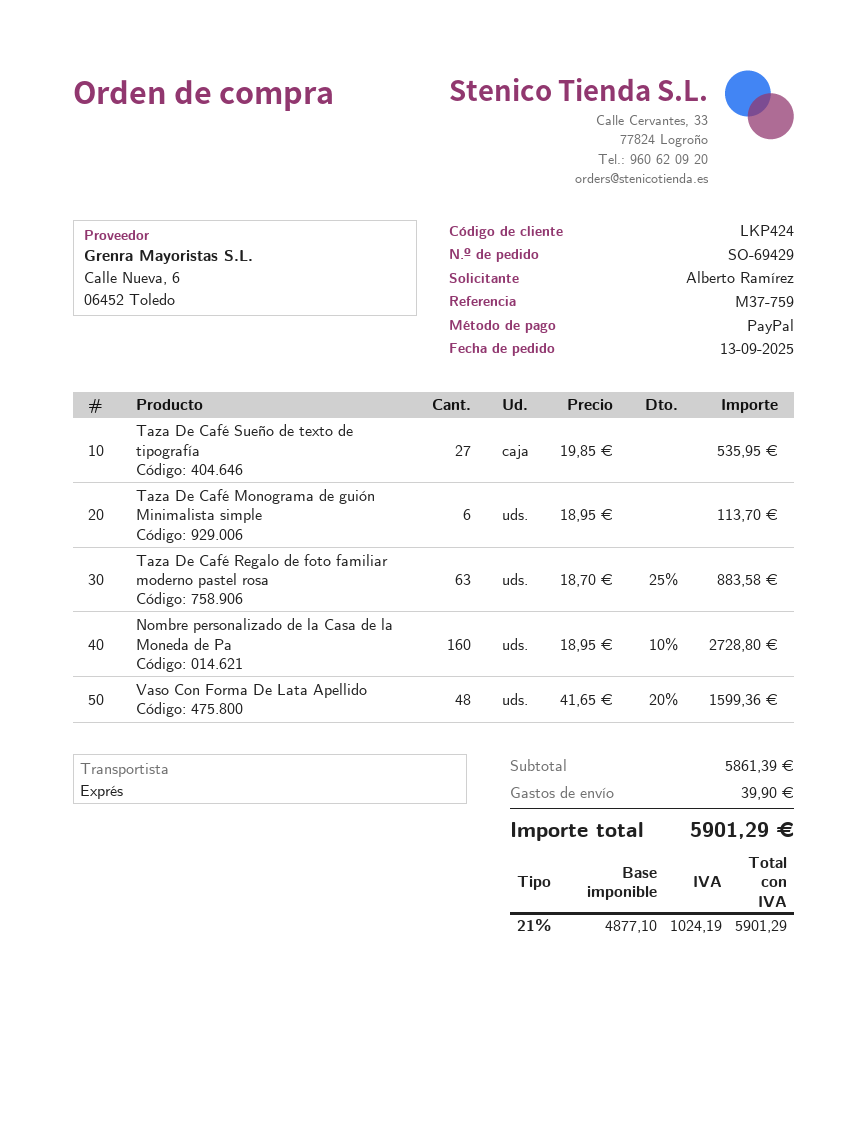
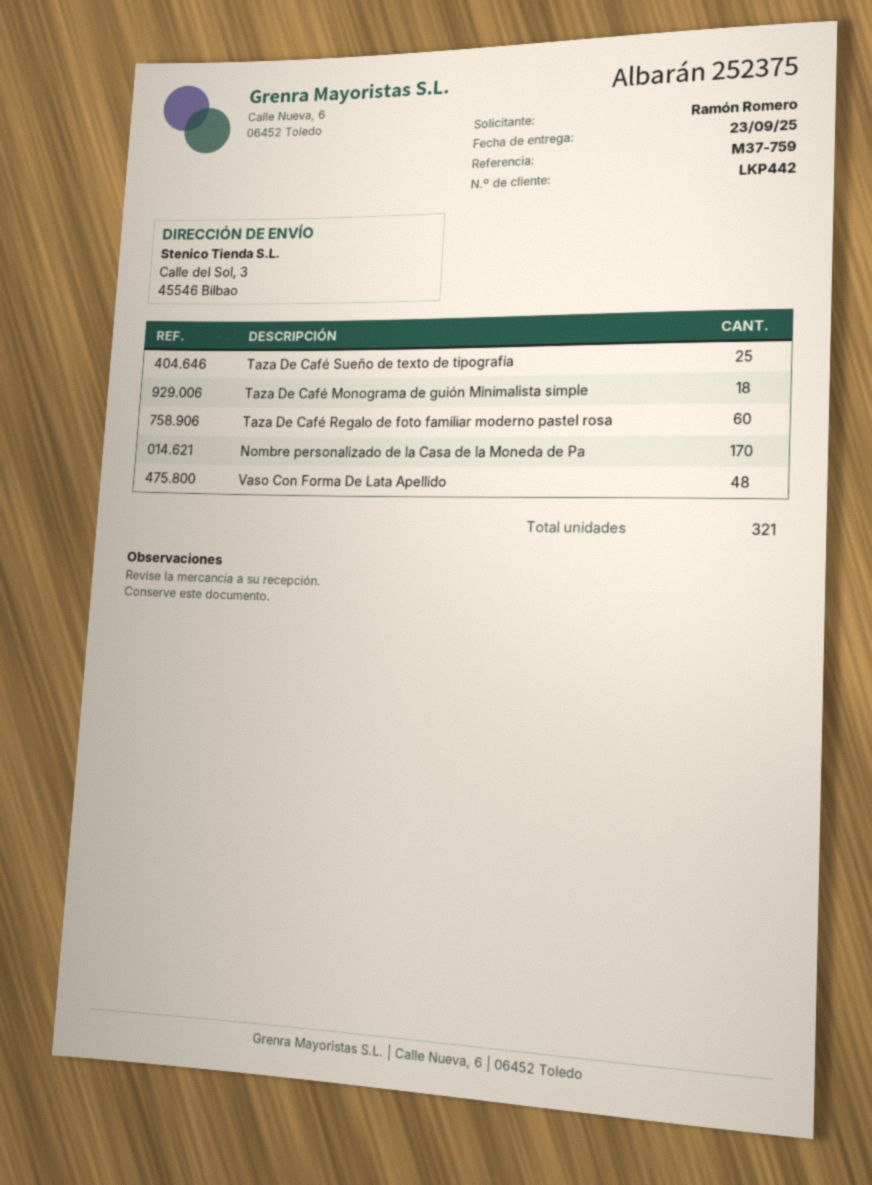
customer number: LKP424 -> LKP442
ordered by: Alberto Ramírez -> Ramón Romero
Taza De Café Sueño de texto de tipografía: 27 -> 25
Taza De Café Monograma de guión Minimalista simple: 6 -> 18
Taza De Café Regalo de foto familiar moderno pastel rosa: 63 -> 60
Nombre personalizado de la Casa de la Moneda de Pa: 160 -> 170

